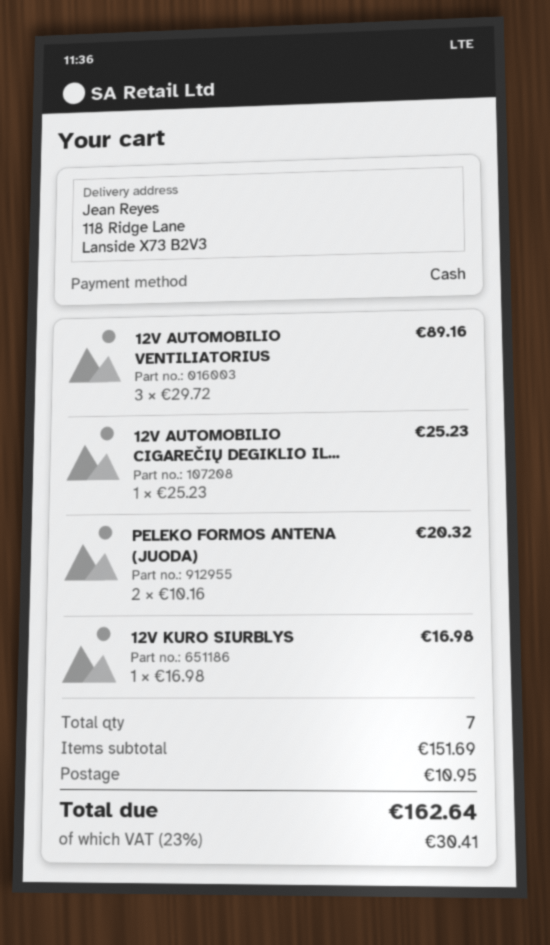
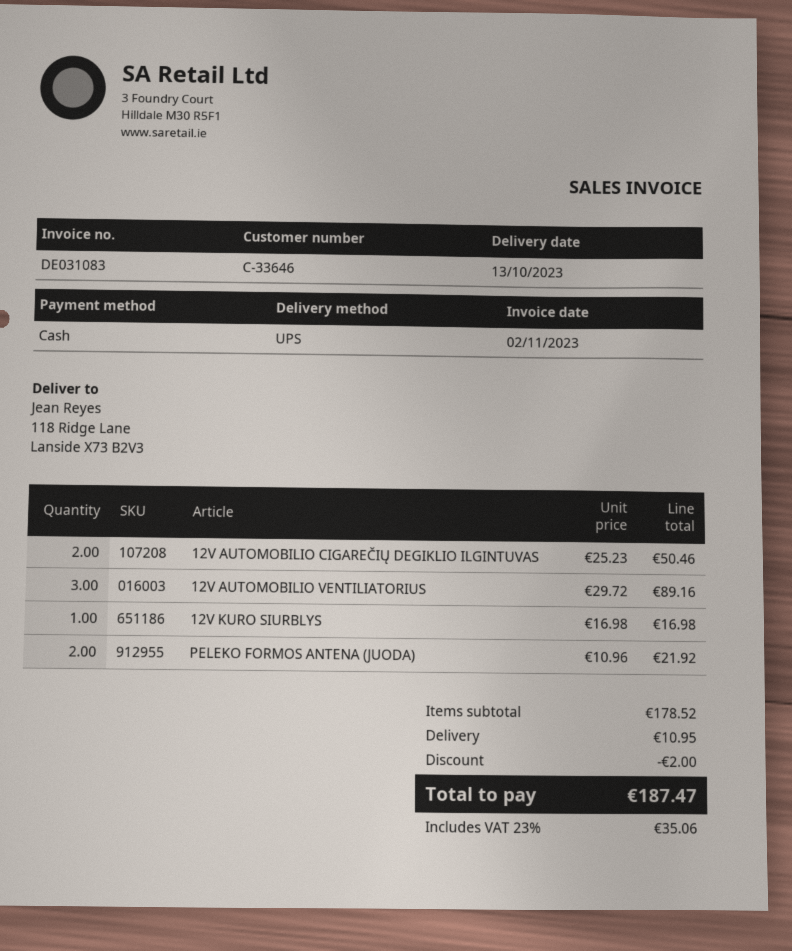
12V AUTOMOBILIO CIGAREČIŲ DEGIKLIO IL...: 1 x 25.23 = 25.23 -> 2 x 25.23 = 50.46
PELEKO FORMOS ANTENA (JUODA): 2 x 10.16 = 20.32 -> 2 x 10.96 = 21.92
subtotal: 151.69 -> 178.52
discount: none -> 2.00
tax: 23% = 30.41 -> 23% = 35.06
total: 162.64 -> 187.47

